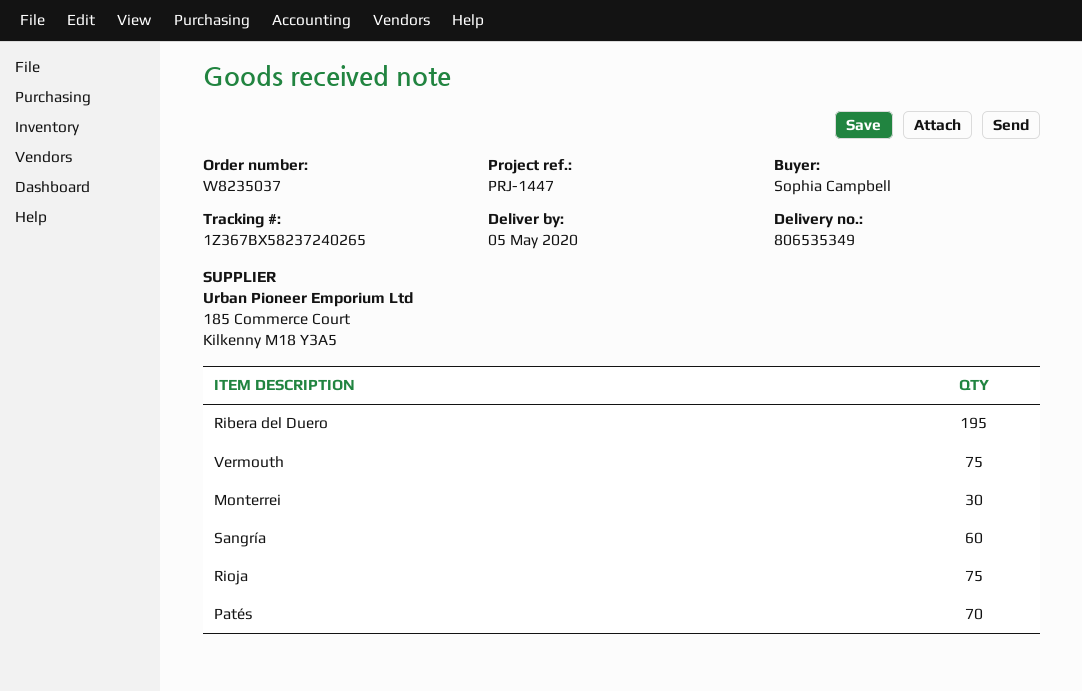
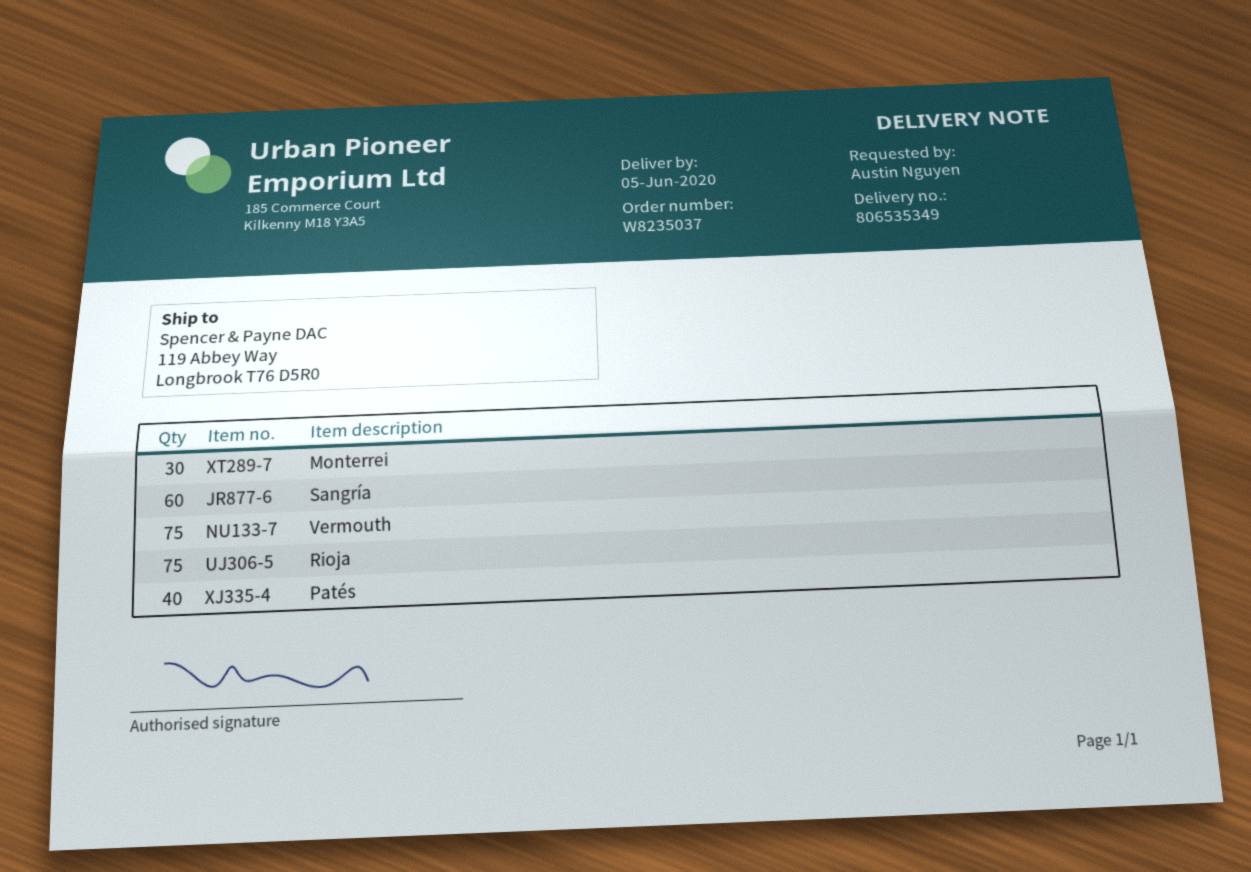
delivery date: 2020-05-05 -> 2020-06-05
ordered by: Sophia Campbell -> Austin Nguyen
Ribera del Duero: 195 -> none
Patés: 70 -> 40

